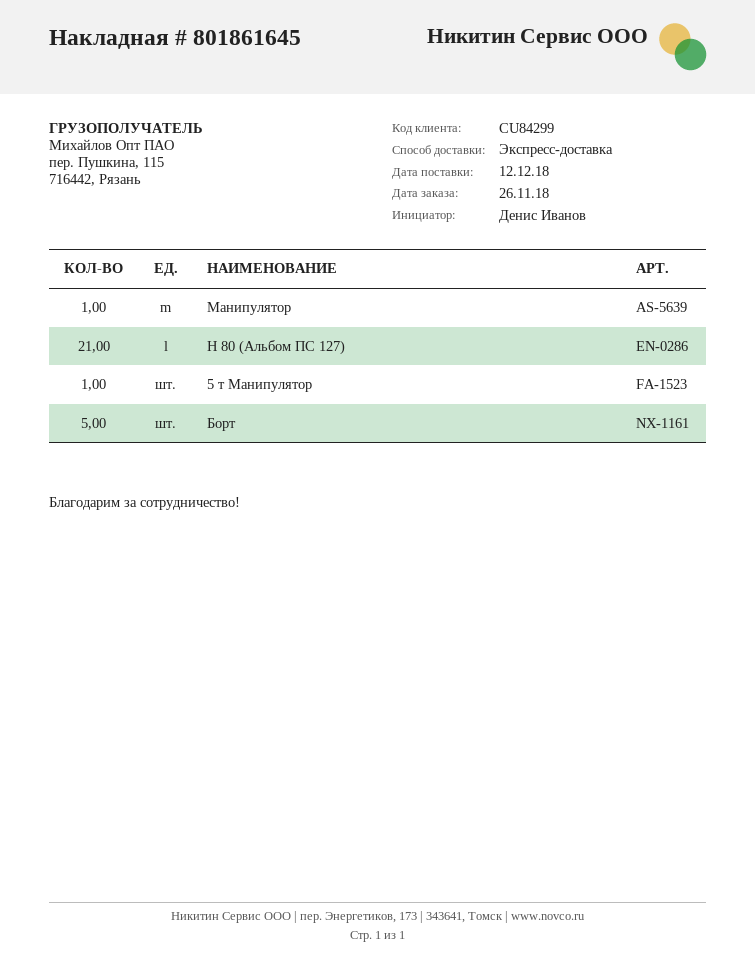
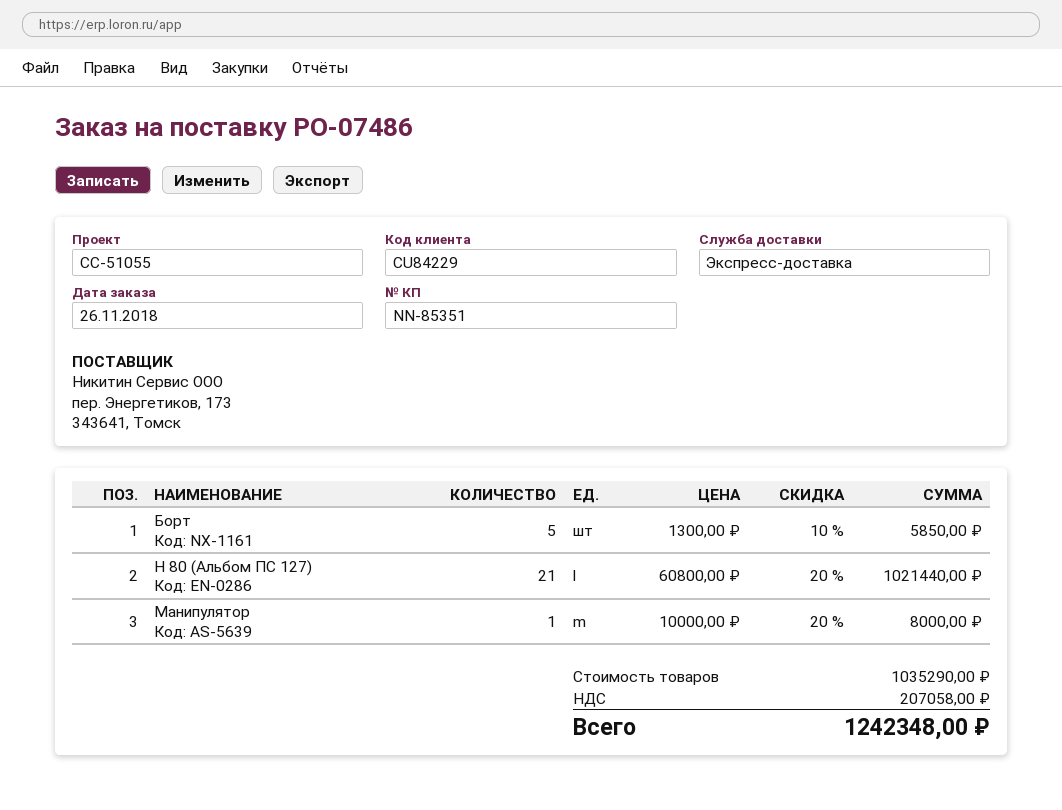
customer number: CU84299 -> CU84229
5 т Манипулятор: 1 -> none

